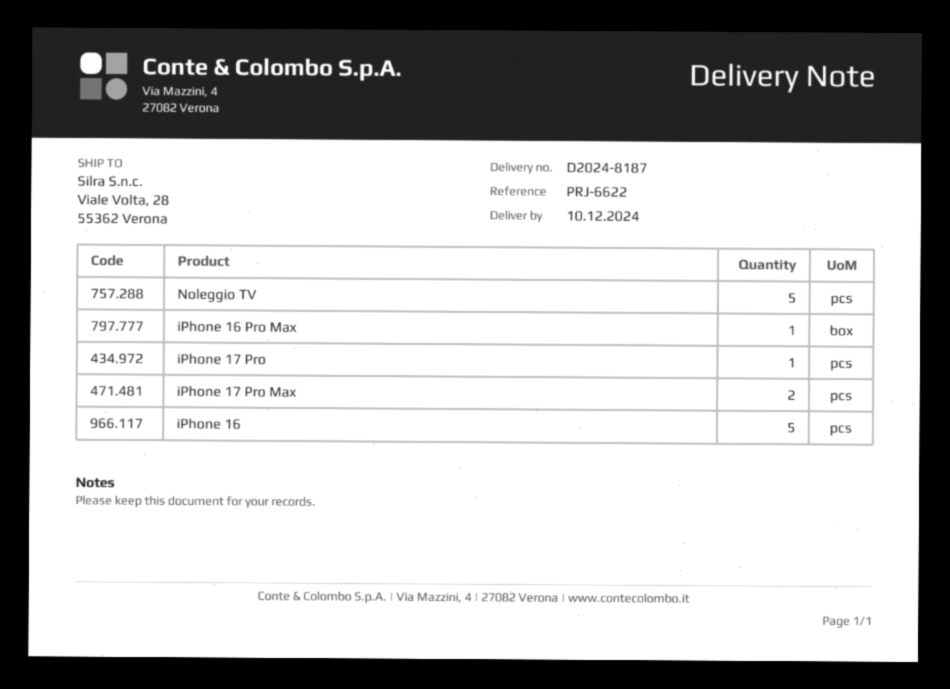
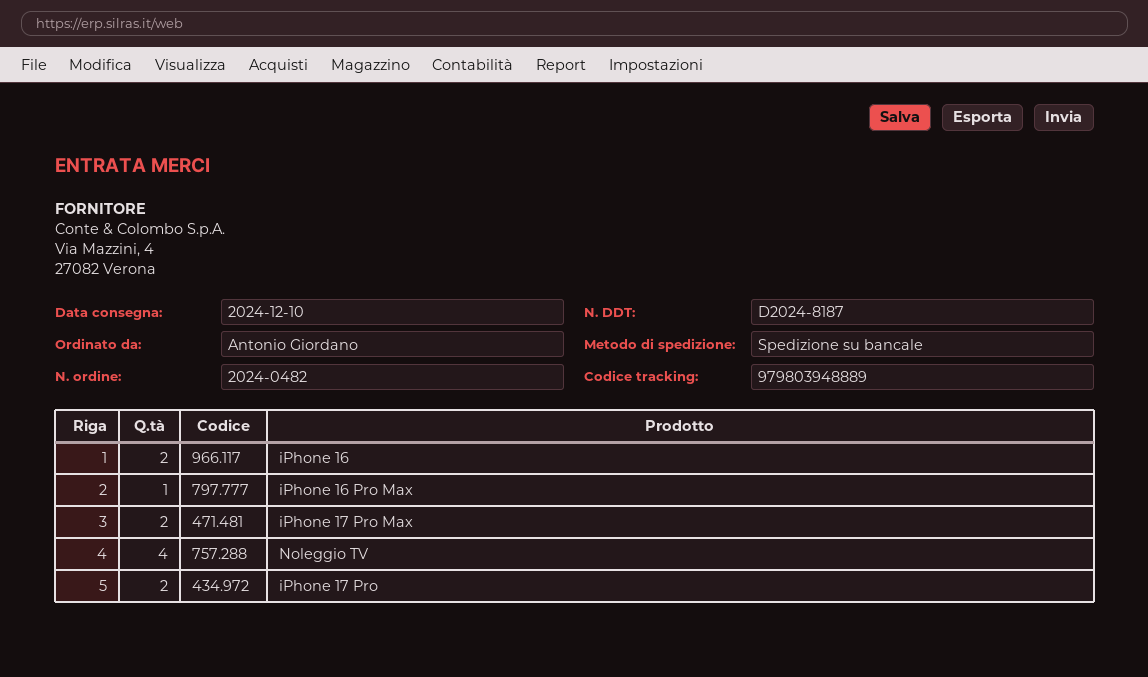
Noleggio TV: 5 -> 4
iPhone 17 Pro: 1 -> 2
iPhone 16: 5 -> 2

